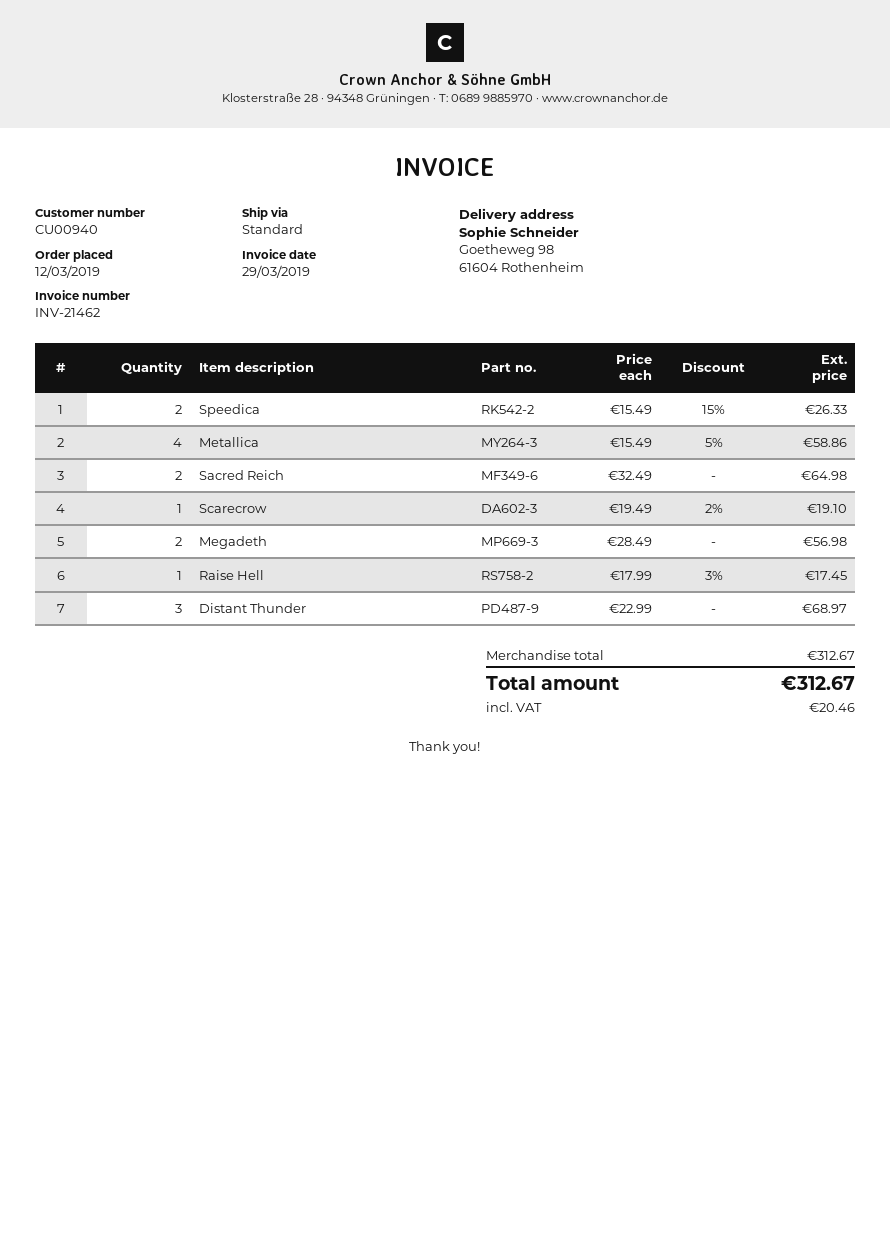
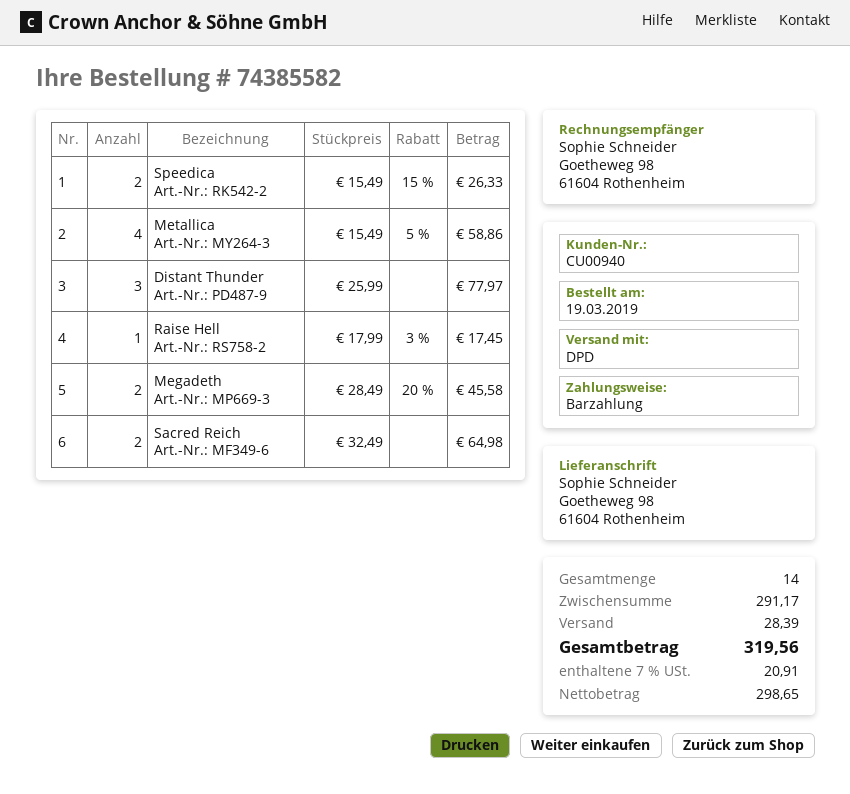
order date: 2019-03-12 -> 2019-03-19
shipping method: standard -> DPD
Scarecrow: 1 x 19.49 - 2% = 19.10 -> none
Megadeth: 2 x 28.49 = 56.98 -> 2 x 28.49 - 20% = 45.58
Distant Thunder: 3 x 22.99 = 68.97 -> 3 x 25.99 = 77.97
subtotal: 312.67 -> 291.17
shipping: none -> 28.39
tax: 20.46 -> 20.91
total: 312.67 -> 319.56

